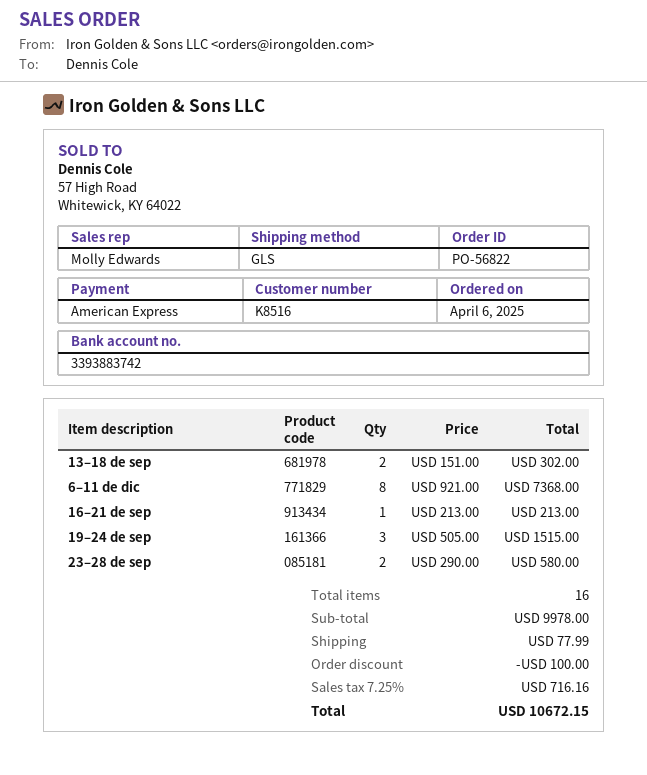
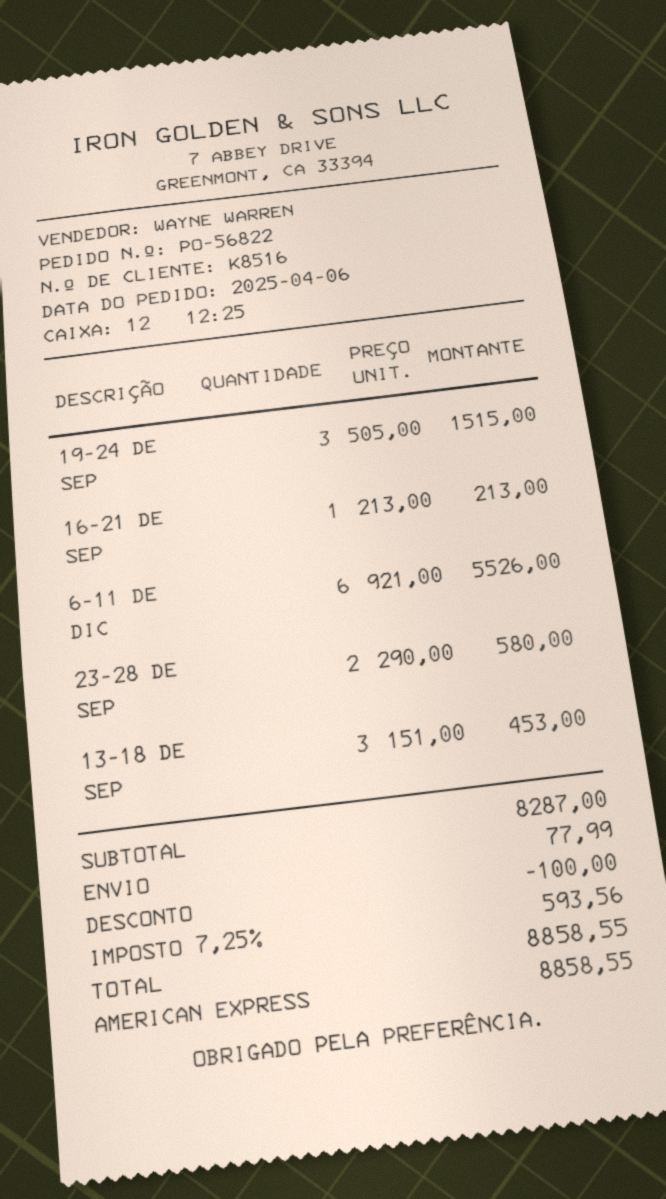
sales rep: Molly Edwards -> WAYNE WARREN
13–18 de sep: 2 x 151.00 = 302.00 -> 3 x 151.00 = 453.00
6–11 de dic: 8 x 921.00 = 7368.00 -> 6 x 921.00 = 5526.00
subtotal: 9978.00 -> 8287.00
tax: 7.25% = 716.16 -> 7.25% = 593.56
total: 10672.15 -> 8858.55

